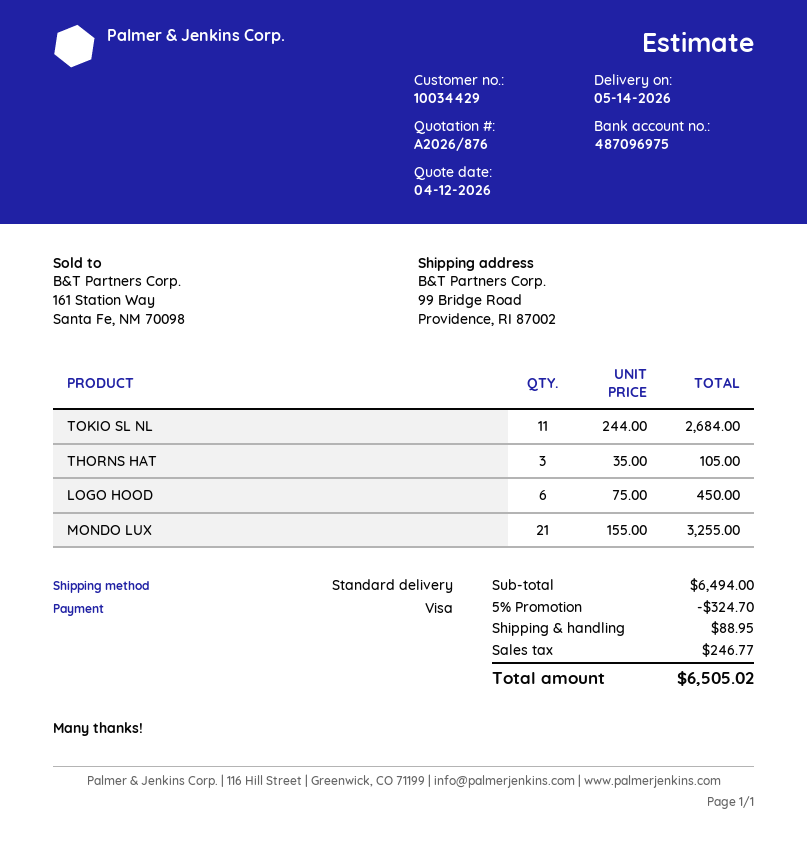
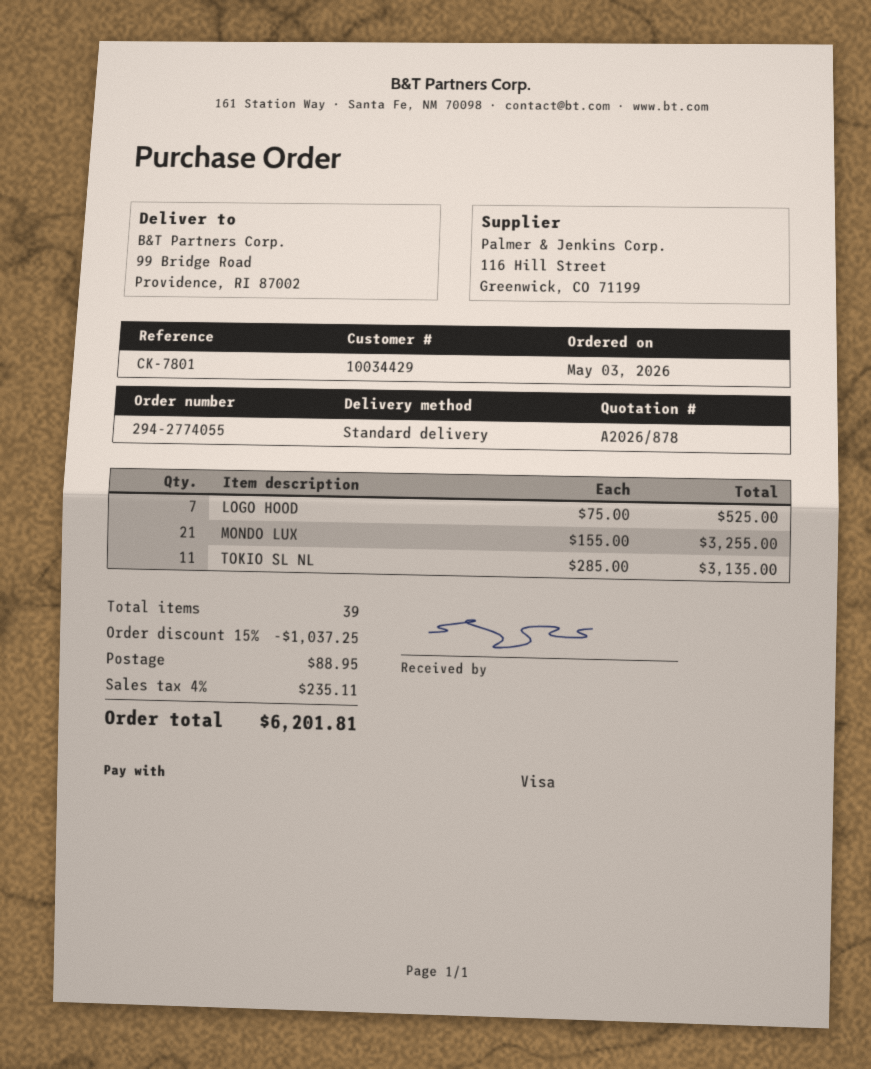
quote number: A2026/876 -> A2026/878
TOKIO SL NL: 11 x 244.00 = 2684.00 -> 11 x 285.00 = 3135.00
THORNS HAT: 3 x 35.00 = 105.00 -> none
LOGO HOOD: 6 x 75.00 = 450.00 -> 7 x 75.00 = 525.00
discount: 5% = 324.70 -> 15% = 1037.25
tax: 246.77 -> 235.11
total: 6505.02 -> 6201.81

